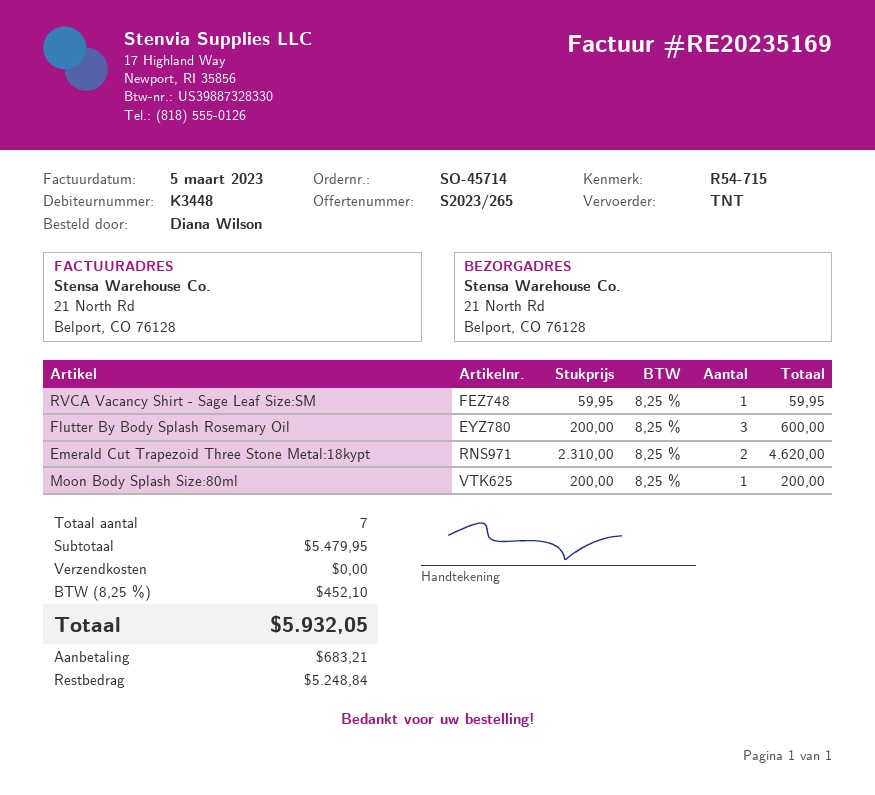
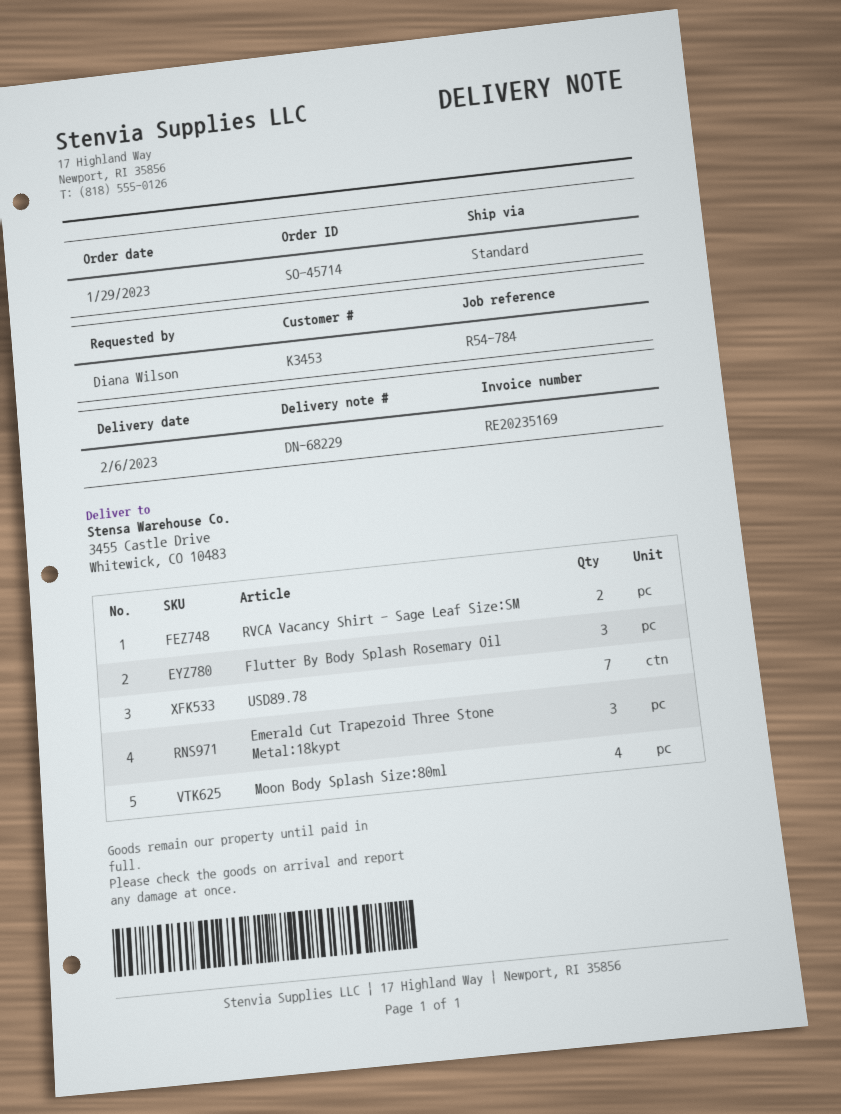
customer number: K3448 -> K3453
reference: R54-715 -> R54-784
shipping method: TNT -> standard
ship to: 21 North Rd, Belport, CO 76128 -> 3455 Castle Drive, Whitewick, CO 10483
RVCA Vacancy Shirt - Sage Leaf Size:SM: 1 -> 2
Emerald Cut Trapezoid Three Stone Metal:18kypt: 2 -> 3
Moon Body Splash Size:80ml: 1 -> 4
USD89.78: none -> 7

